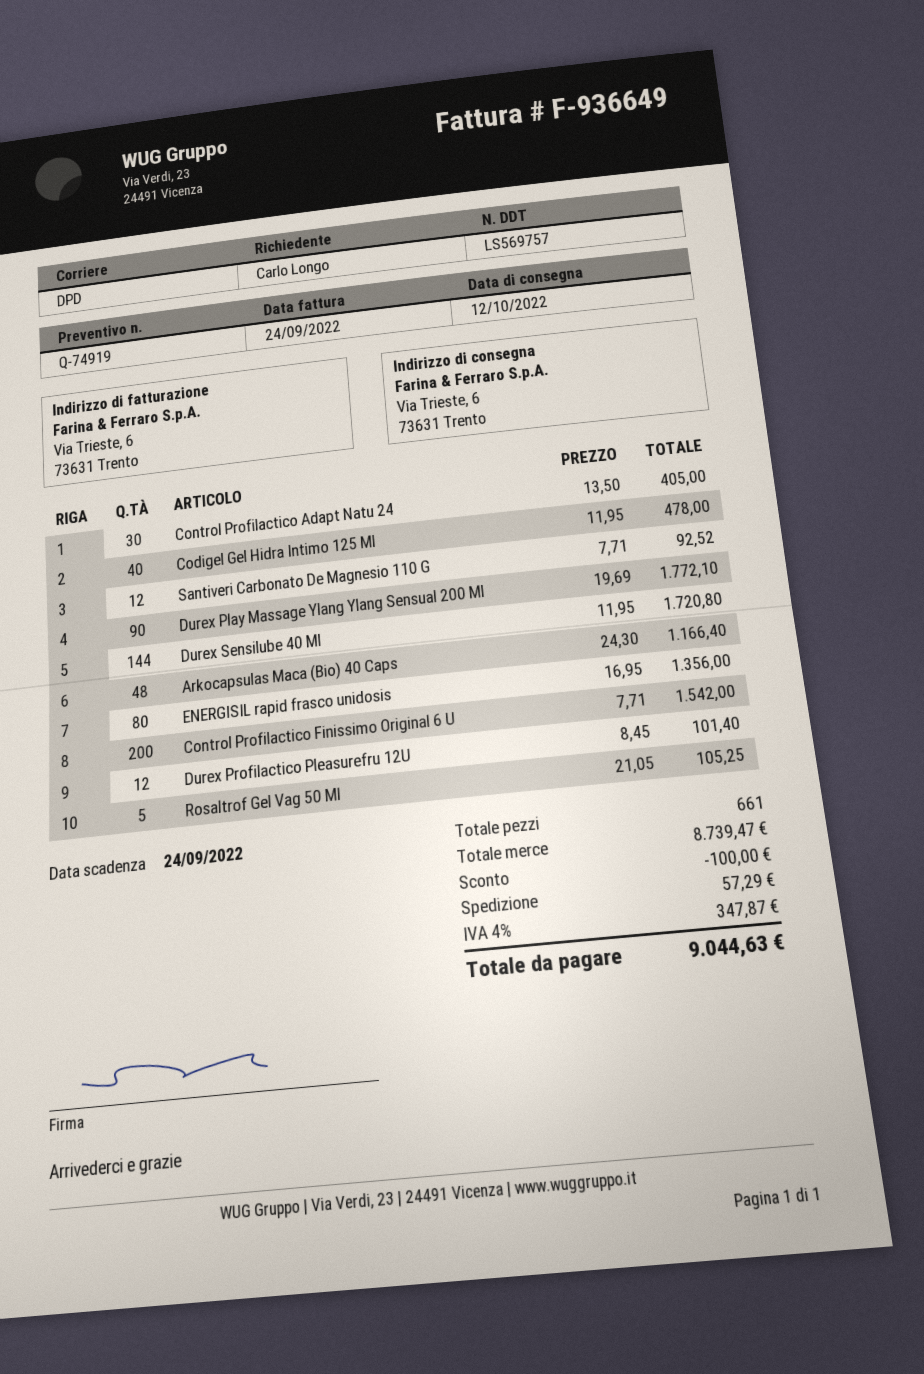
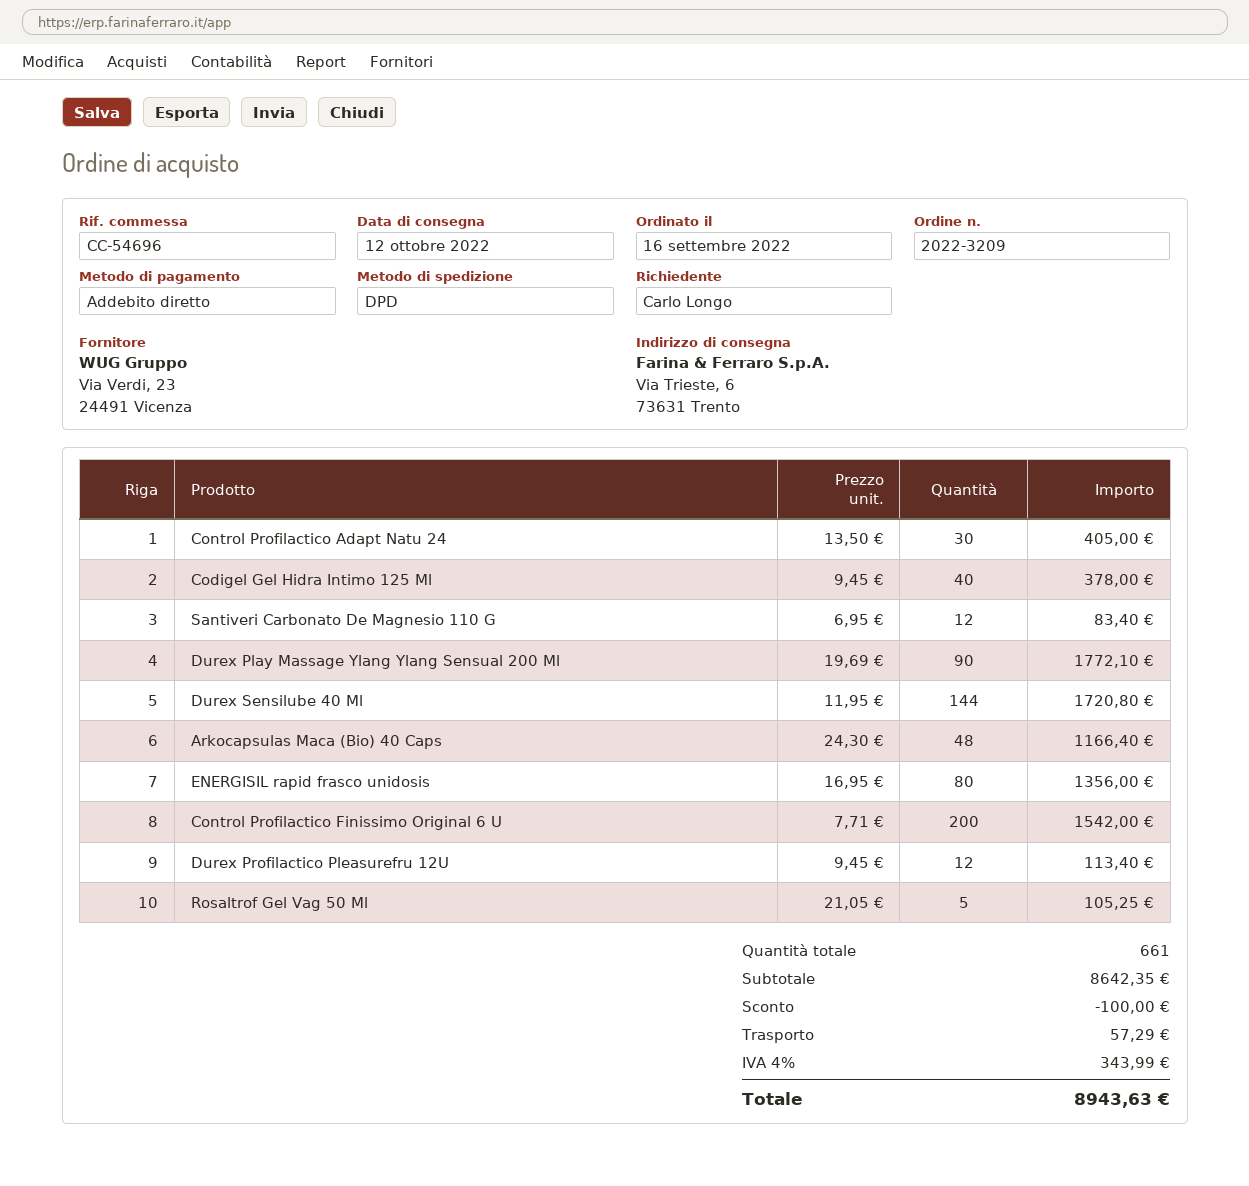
Codigel Gel Hidra Intimo 125 Ml: 40 x 11.95 = 478.00 -> 40 x 9.45 = 378.00
Santiveri Carbonato De Magnesio 110 G: 12 x 7.71 = 92.52 -> 12 x 6.95 = 83.40
Durex Profilactico Pleasurefru 12U: 12 x 8.45 = 101.40 -> 12 x 9.45 = 113.40
subtotal: 8739.47 -> 8642.35
tax: 4% = 347.87 -> 4% = 343.99
total: 9044.63 -> 8943.63

